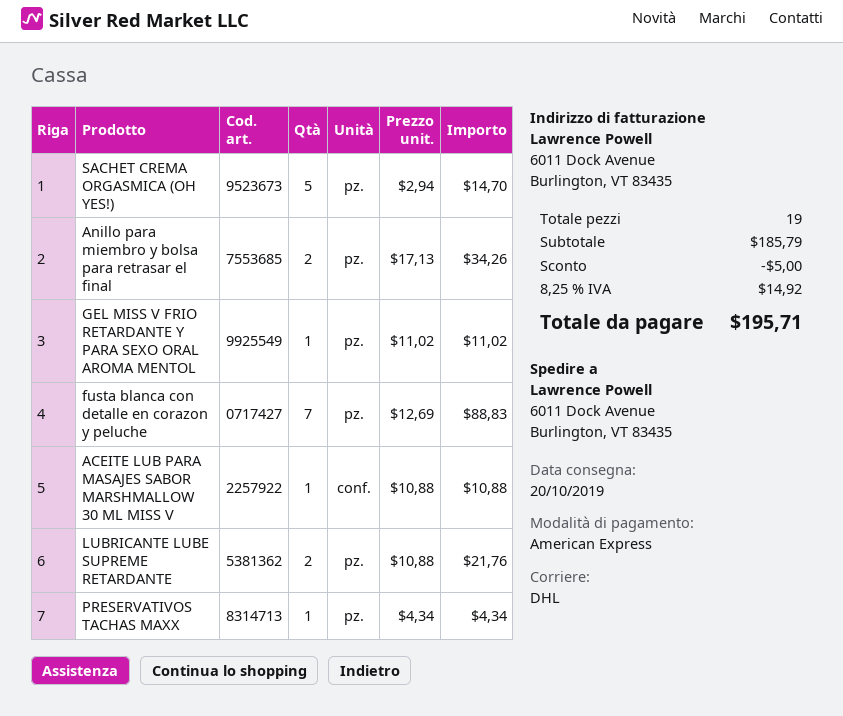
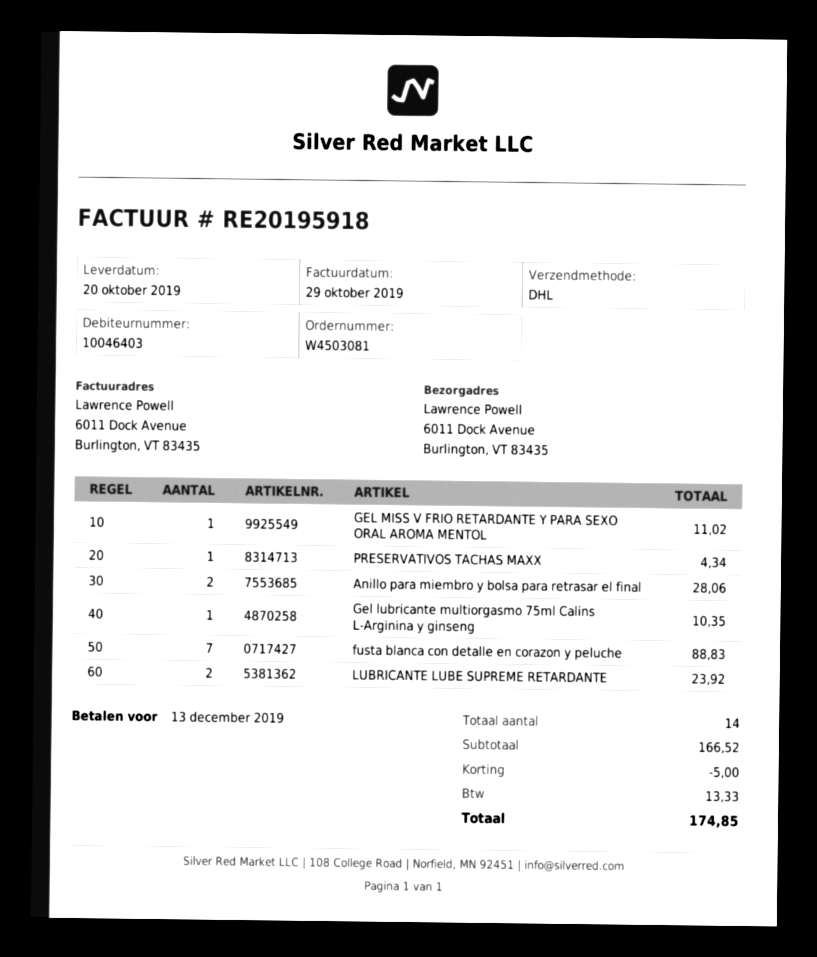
SACHET CREMA ORGASMICA (OH YES!): 5 for 14.70 -> none
Anillo para miembro y bolsa para retrasar el final: 2 for 34.26 -> 2 for 28.06
ACEITE LUB PARA MASAJES SABOR MARSHMALLOW 30 ML MISS V: 1 for 10.88 -> none
LUBRICANTE LUBE SUPREME RETARDANTE: 2 for 21.76 -> 2 for 23.92
Gel lubricante multiorgasmo 75ml Calins L-Arginina y ginseng: none -> 1 for 10.35
total quantity: 19 -> 14
subtotal: 185.79 -> 166.52
tax: 14.92 -> 13.33
total: 195.71 -> 174.85

